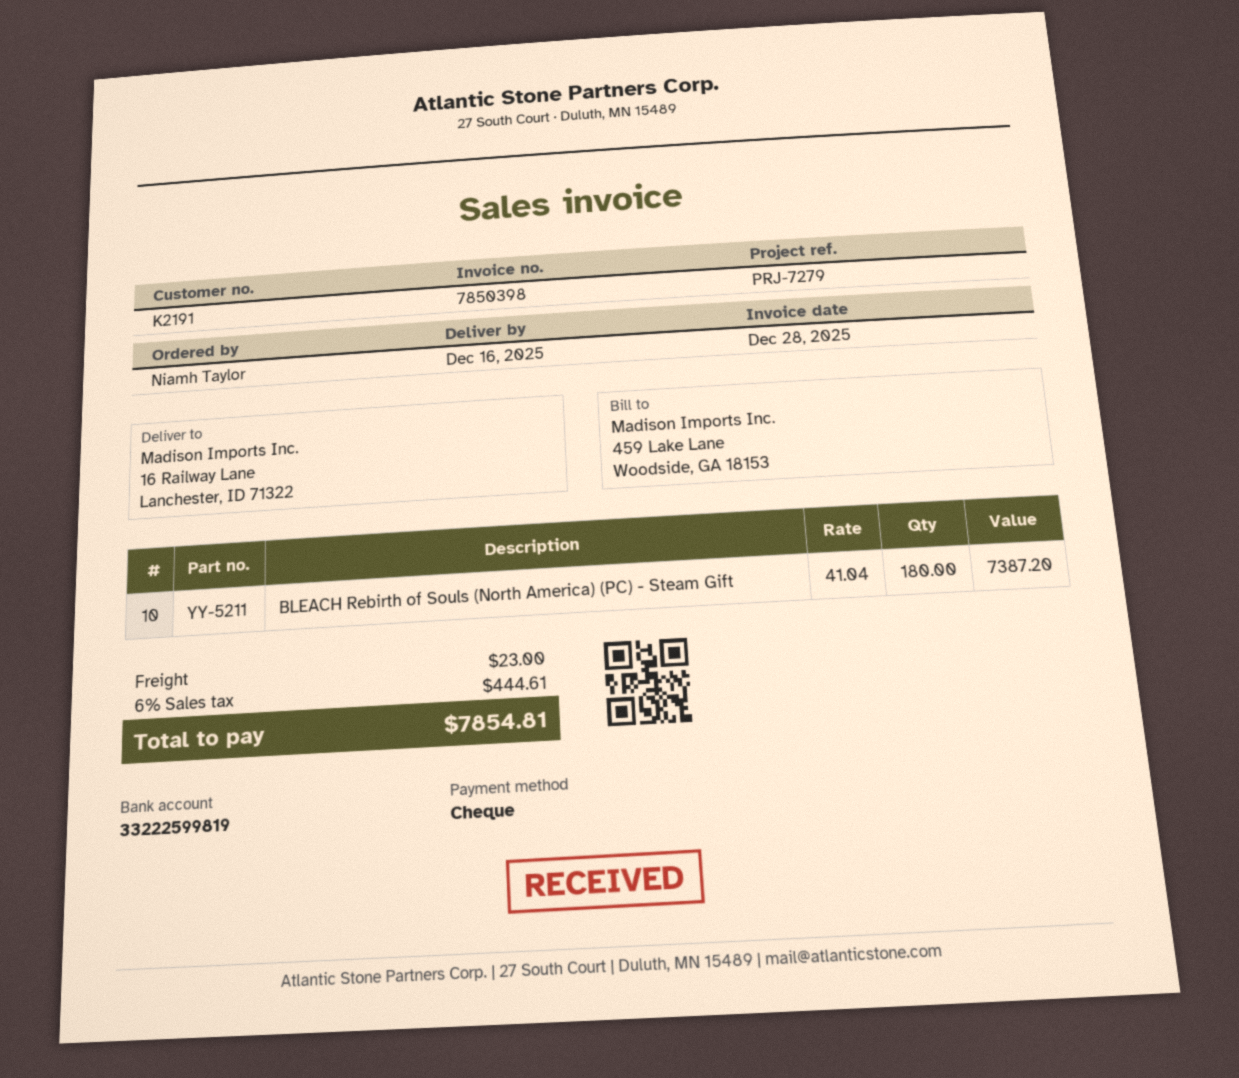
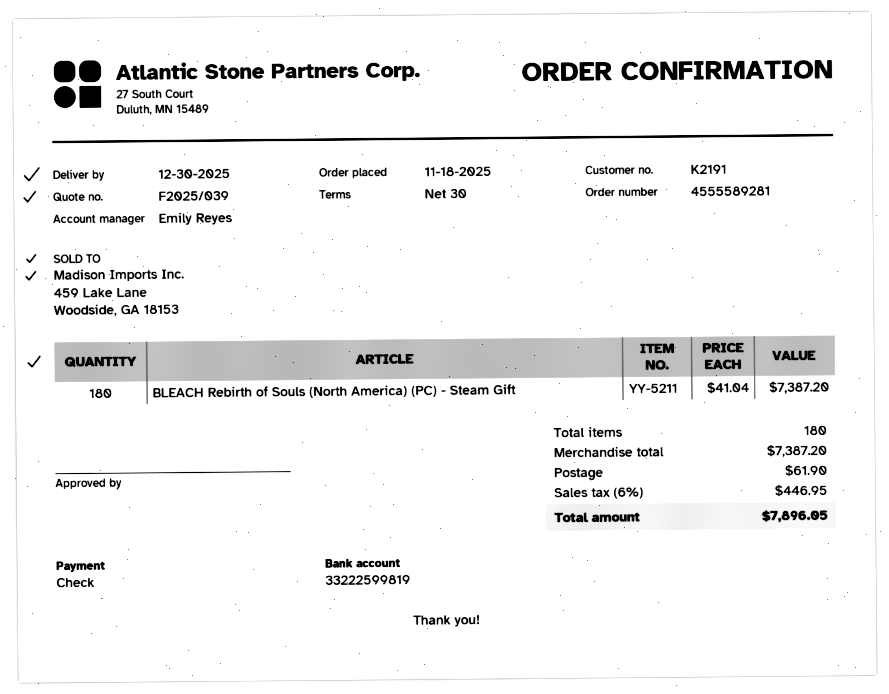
delivery date: 2025-12-16 -> 2025-12-30
shipping: 23.00 -> 61.90
tax: 6% = 444.61 -> 6% = 446.95
total: 7854.81 -> 7896.05

